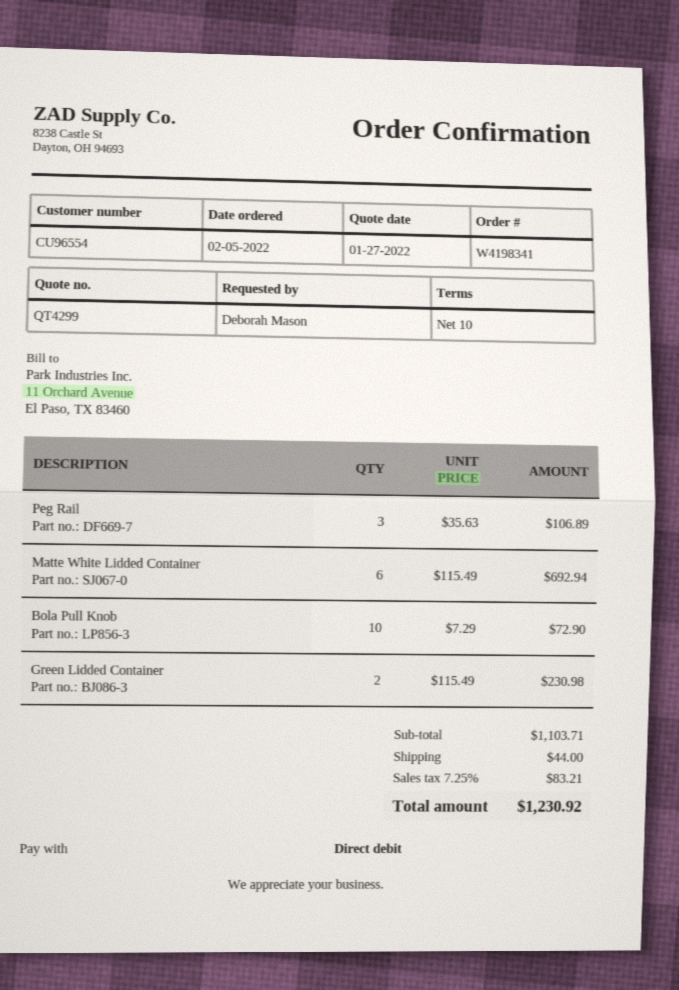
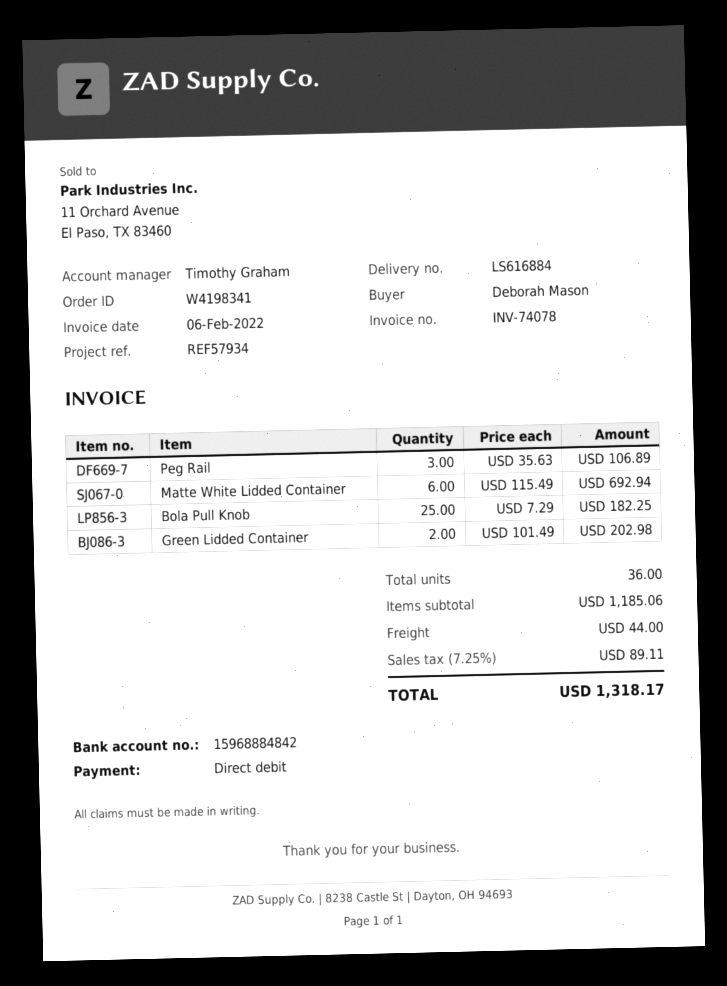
Bola Pull Knob: 10 x 7.29 = 72.90 -> 25 x 7.29 = 182.25
Green Lidded Container: 2 x 115.49 = 230.98 -> 2 x 101.49 = 202.98
subtotal: 1103.71 -> 1185.06
tax: 7.25% = 83.21 -> 7.25% = 89.11
total: 1230.92 -> 1318.17

